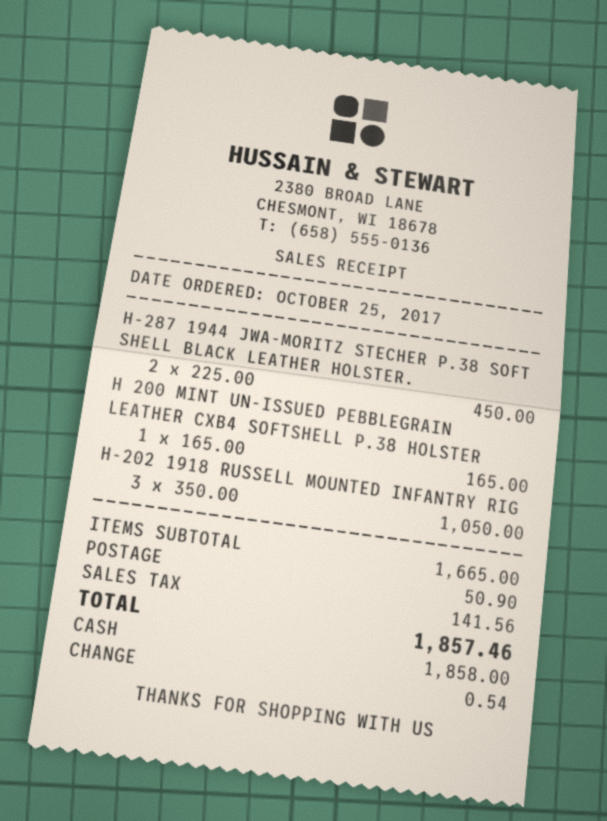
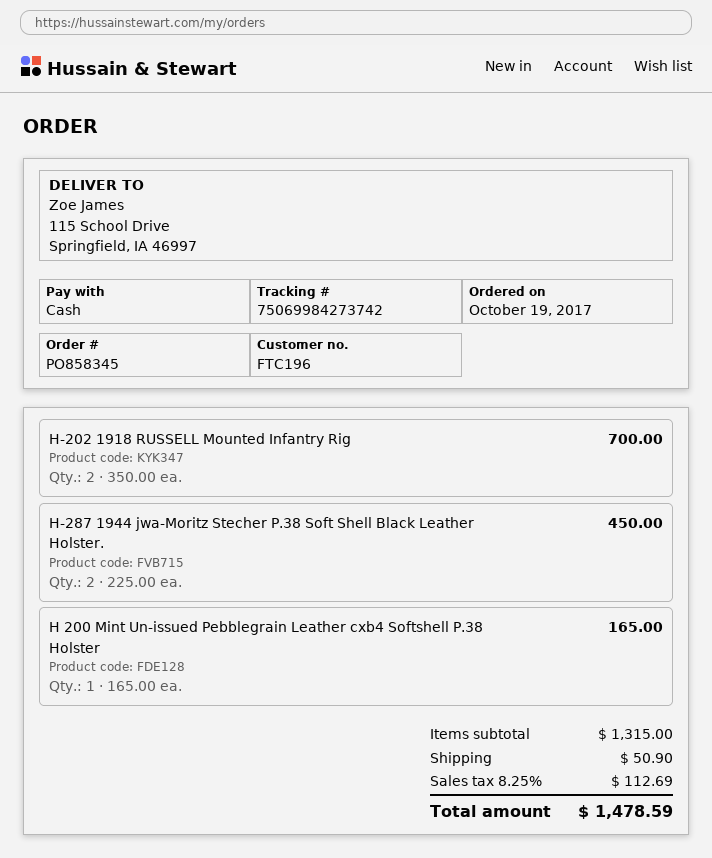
order date: 2017-10-25 -> 2017-10-19
H-202 1918 RUSSELL MOUNTED INFANTRY RIG: 3 x 350.00 = 1050.00 -> 2 x 350.00 = 700.00
subtotal: 1665.00 -> 1315.00
tax: 141.56 -> 112.69
total: 1857.46 -> 1478.59

